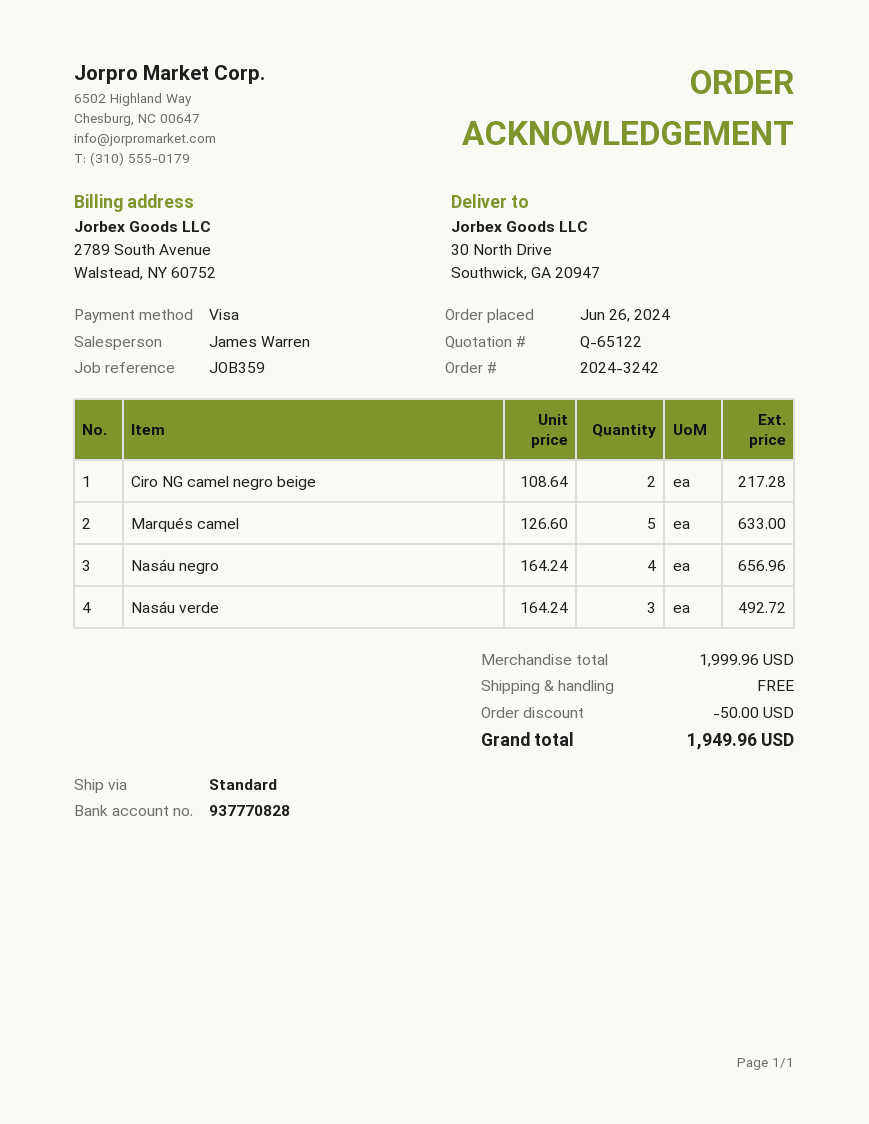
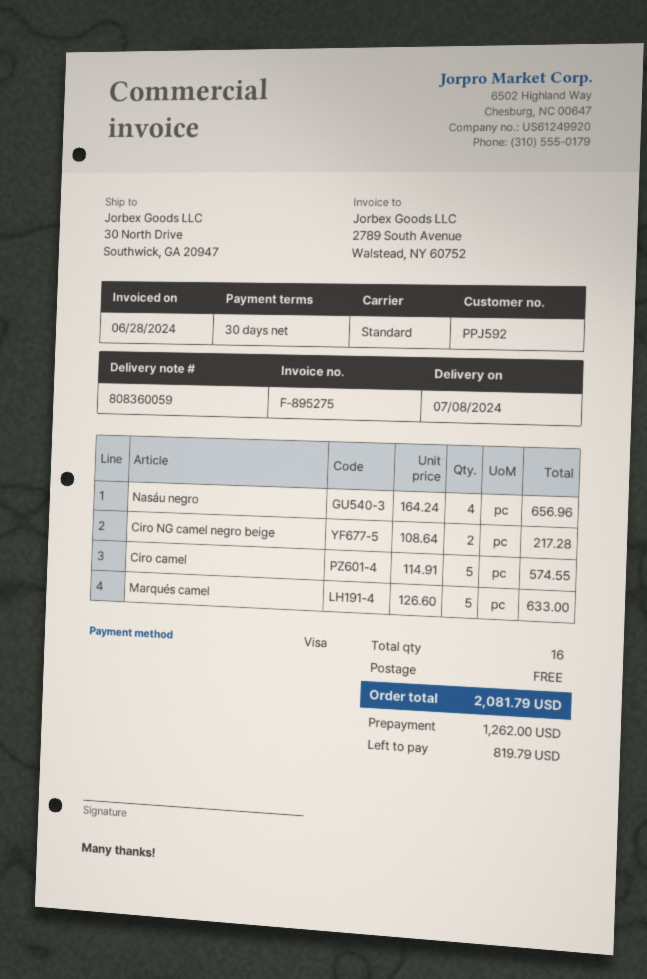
Nasáu verde: 3 x 164.24 = 492.72 -> none
Ciro camel: none -> 5 x 114.91 = 574.55
discount: 50.00 -> none
total: 1949.96 -> 2081.79

